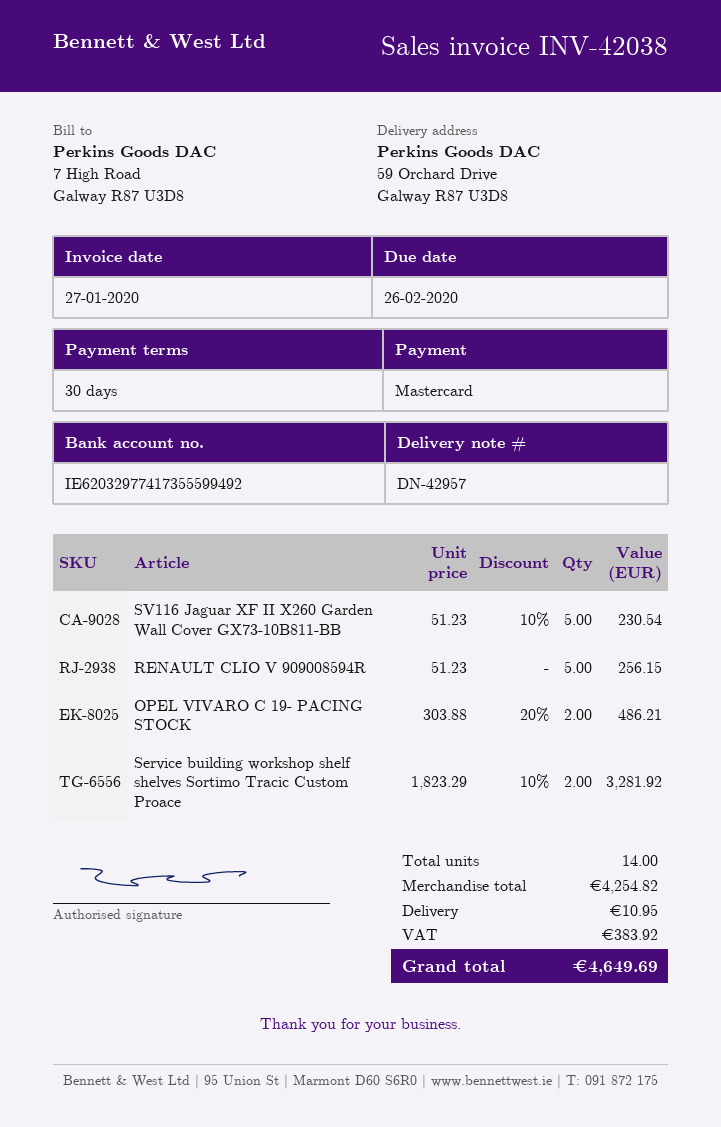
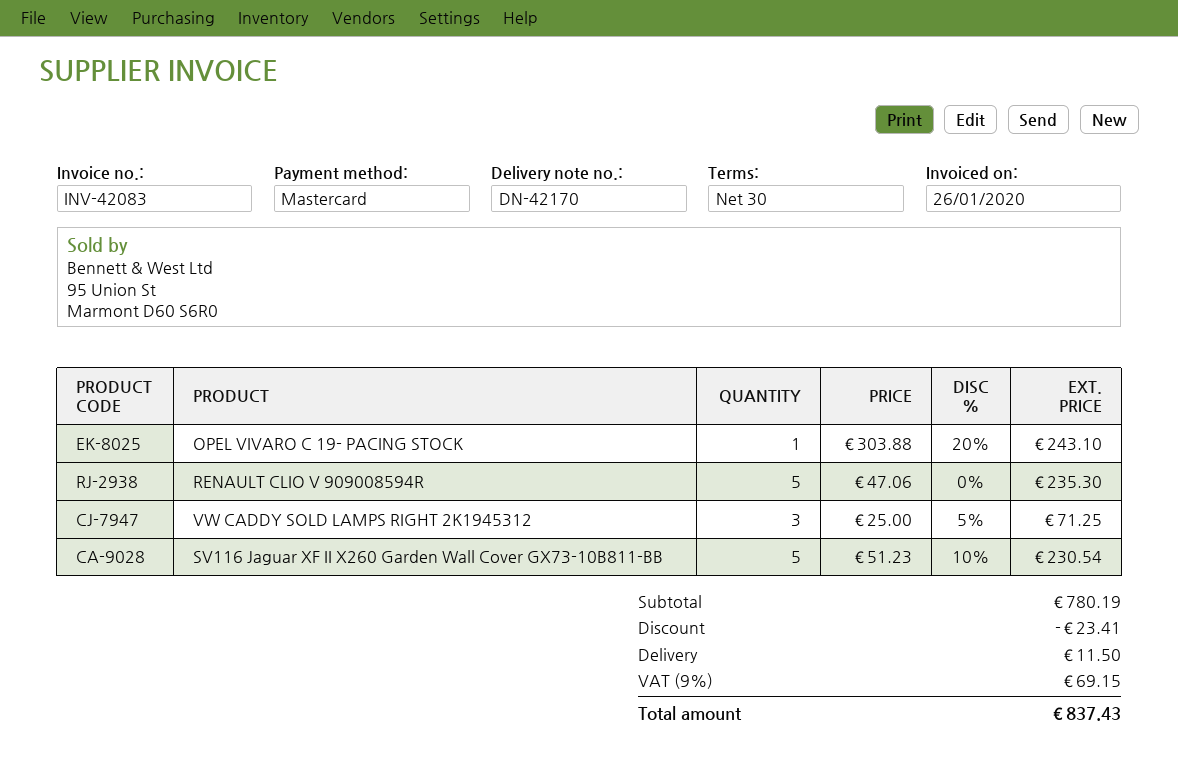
delivery note number: DN-42957 -> DN-42170
invoice number: INV-42038 -> INV-42083
invoice date: 2020-01-27 -> 2020-01-26
RENAULT CLIO V 909008594R: 5 x 51.23 = 256.15 -> 5 x 47.06 = 235.30
OPEL VIVARO C 19- PACING STOCK: 2 x 303.88 - 20% = 486.21 -> 1 x 303.88 - 20% = 243.10
Service building workshop shelf shelves Sortimo Tracic Custom Proace: 2 x 1823.29 - 10% = 3281.92 -> none
VW CADDY SOLD LAMPS RIGHT 2K1945312: none -> 3 x 25.00 - 5% = 71.25
subtotal: 4254.82 -> 780.19
discount: none -> 23.41
shipping: 10.95 -> 11.50
tax: 383.92 -> 69.15
total: 4649.69 -> 837.43

